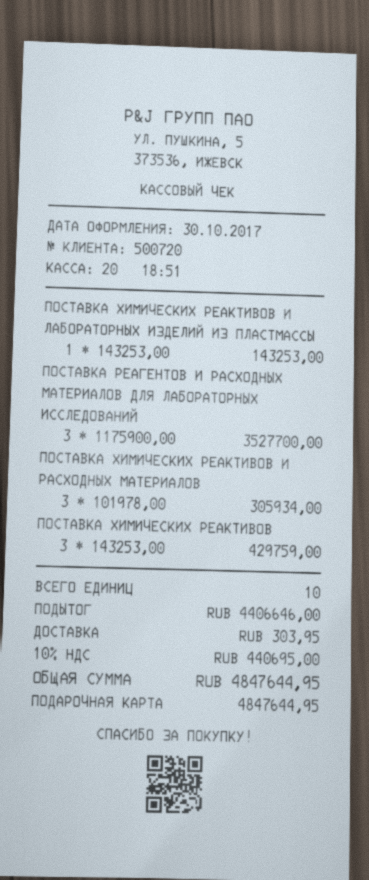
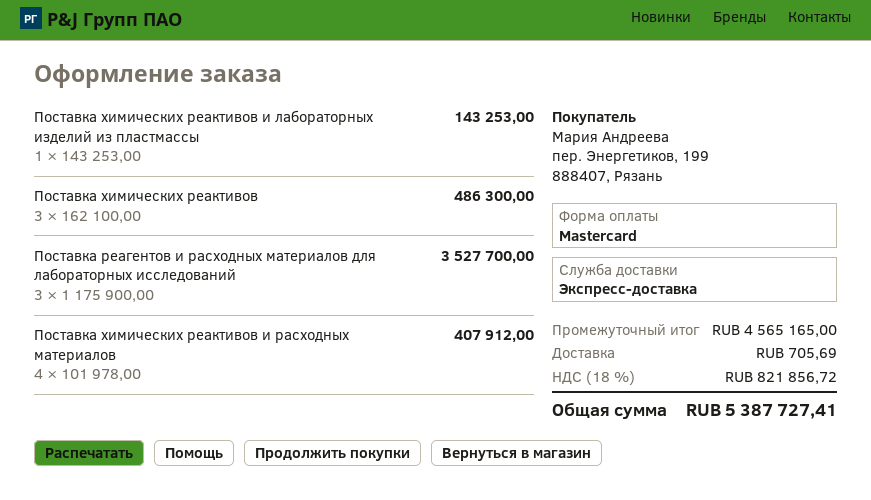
payment method: gift card -> Mastercard
ПОСТАВКА ХИМИЧЕСКИХ РЕАКТИВОВ И РАСХОДНЫХ МАТЕРИАЛОВ: 3 x 101978.00 = 305934.00 -> 4 x 101978.00 = 407912.00
ПОСТАВКА ХИМИЧЕСКИХ РЕАКТИВОВ: 3 x 143253.00 = 429759.00 -> 3 x 162100.00 = 486300.00
subtotal: 4406646.00 -> 4565165.00
shipping: 303.95 -> 705.69
tax: 10% = 440695.00 -> 18% = 821856.72
total: 4847644.95 -> 5387727.41

